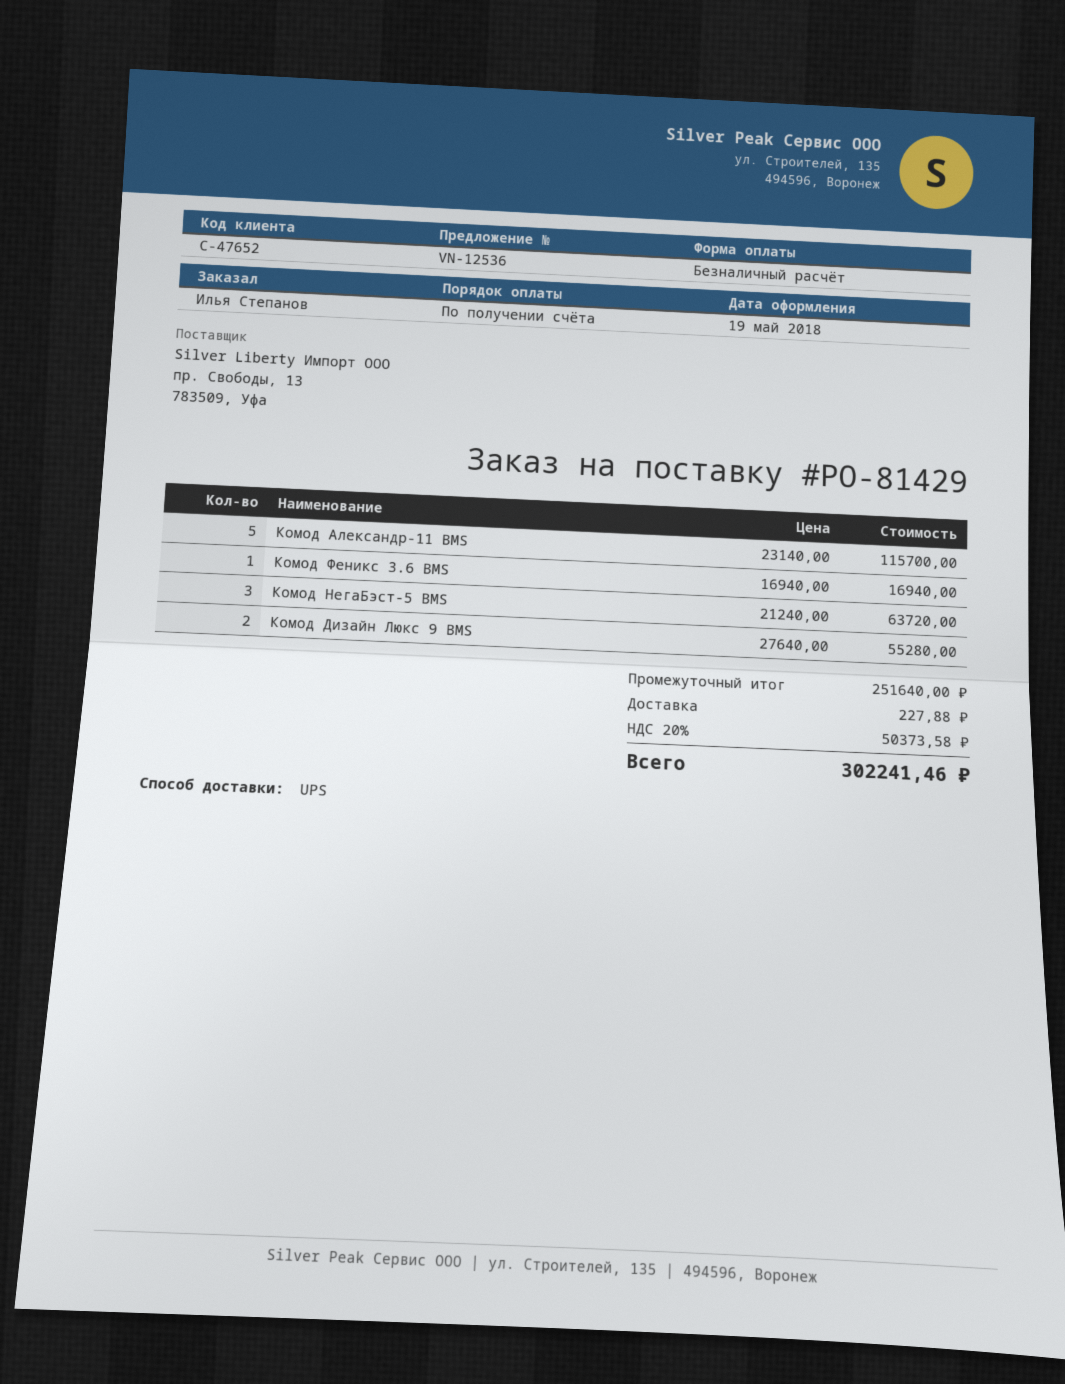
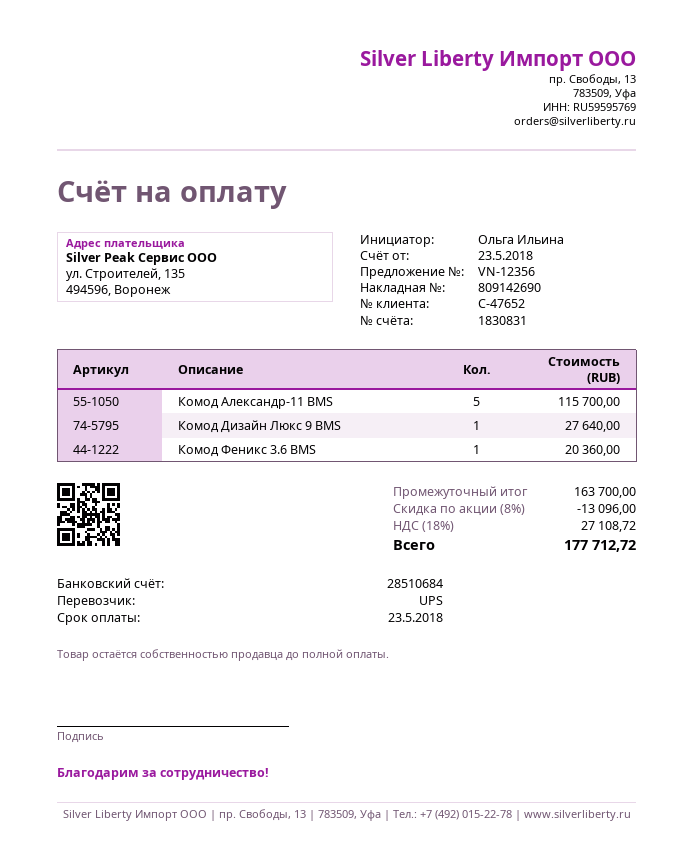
quote number: VN-12536 -> VN-12356
ordered by: Илья Степанов -> Ольга Ильина
Комод Феникс 3.6 BMS: 1 for 16940.00 -> 1 for 20360.00
Комод НегаБэст-5 BMS: 3 for 63720.00 -> none
Комод Дизайн Люкс 9 BMS: 2 for 55280.00 -> 1 for 27640.00
subtotal: 251640.00 -> 163700.00
discount: none -> 8% = 13096.00
shipping: 227.88 -> none
tax: 20% = 50373.58 -> 18% = 27108.72
total: 302241.46 -> 177712.72

